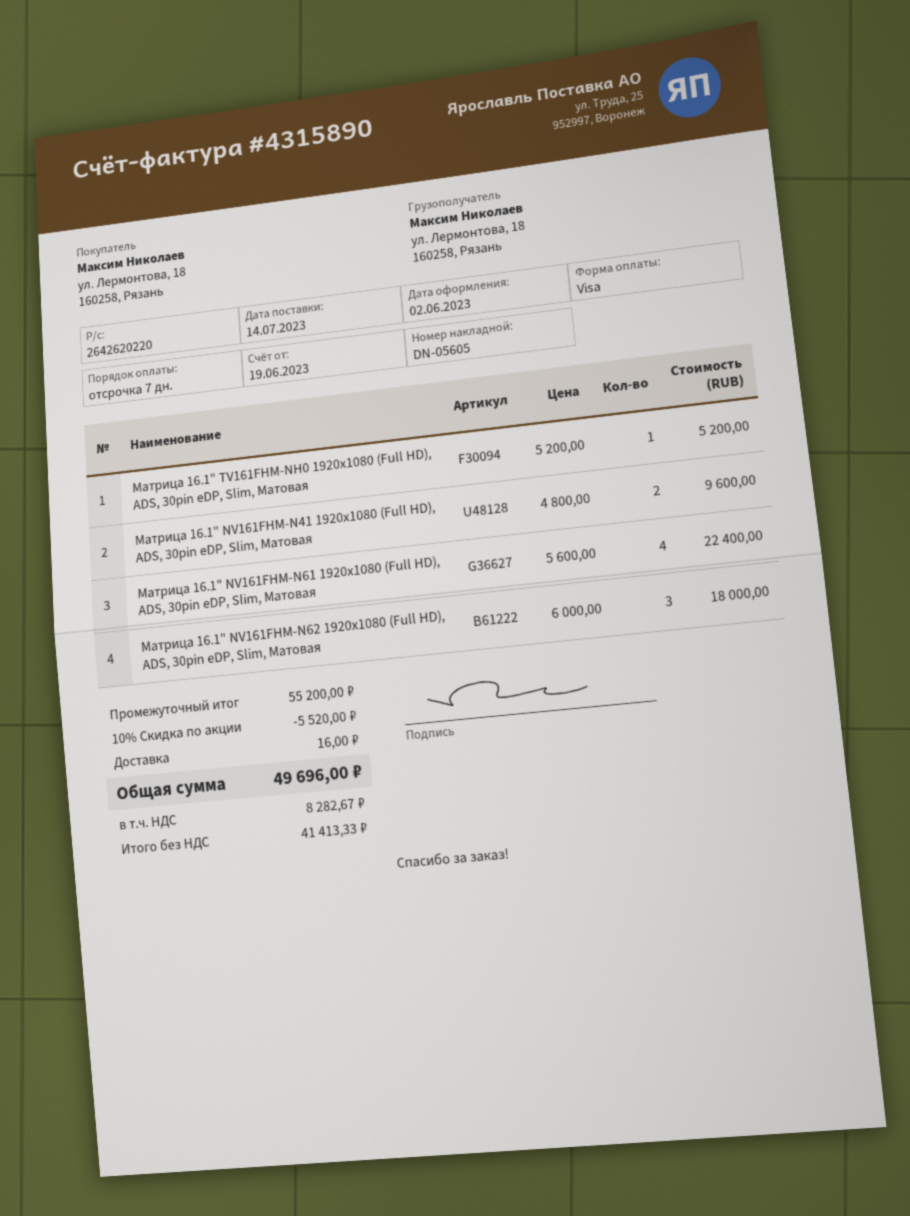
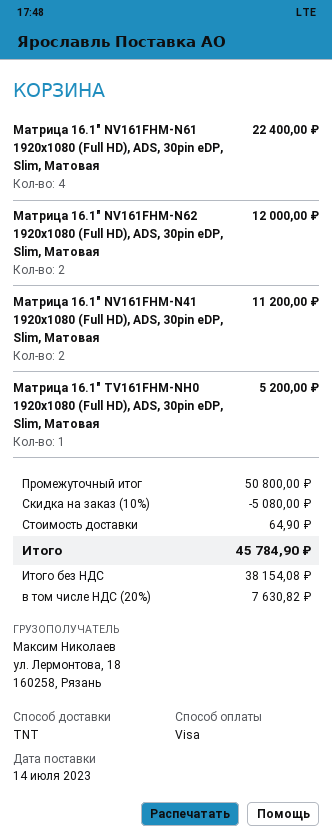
Матрица 16.1" NV161FHM-N41 1920x1080 (Full HD), ADS, 30pin eDP, Slim, Матовая: 2 for 9600.00 -> 2 for 11200.00
Матрица 16.1" NV161FHM-N62 1920x1080 (Full HD), ADS, 30pin eDP, Slim, Матовая: 3 for 18000.00 -> 2 for 12000.00
subtotal: 55200.00 -> 50800.00
discount: 10% = 5520.00 -> 10% = 5080.00
shipping: 16.00 -> 64.90
net: 41413.33 -> 38154.08
tax: 8282.67 -> 7630.82
total: 49696.00 -> 45784.90

